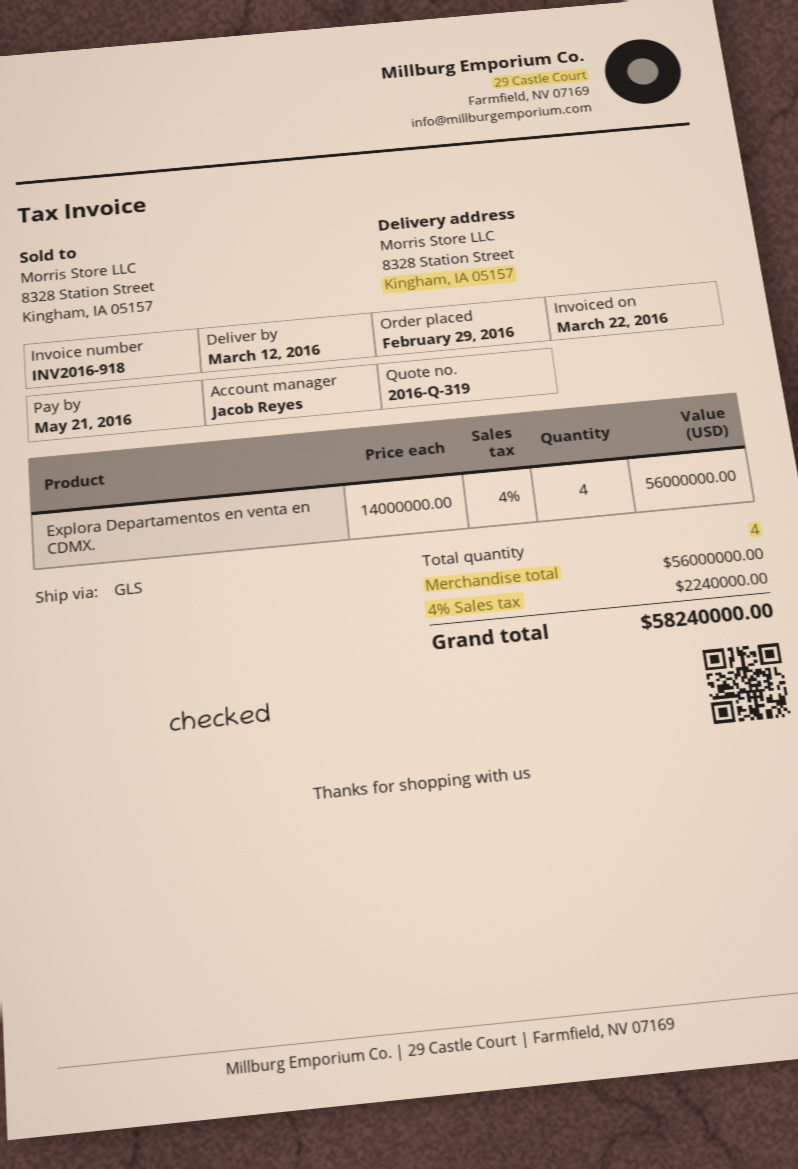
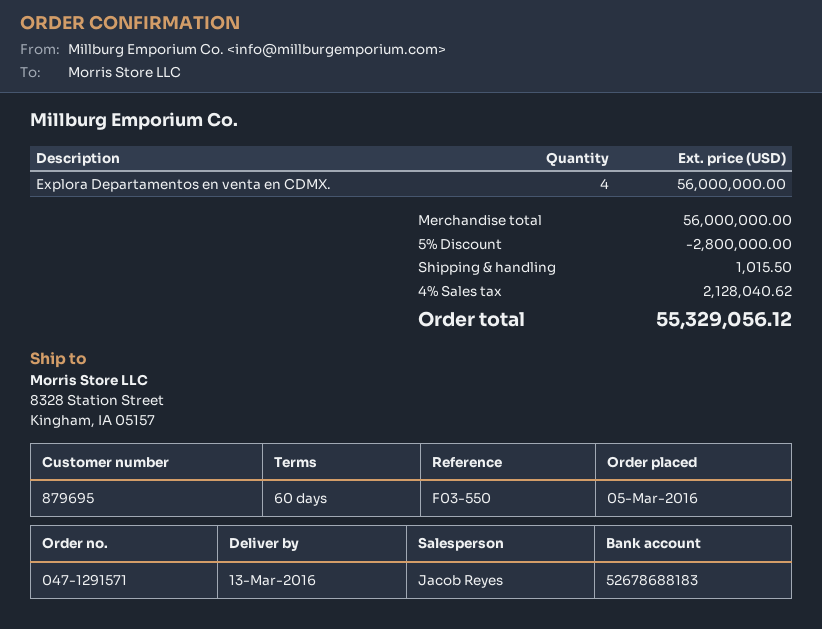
order date: 2016-02-29 -> 2016-03-05
delivery date: 2016-03-12 -> 2016-03-13
discount: none -> 5% = 2800000.00
shipping: none -> 1015.50
tax: 4% = 2240000.00 -> 4% = 2128040.62
total: 58240000.00 -> 55329056.12

